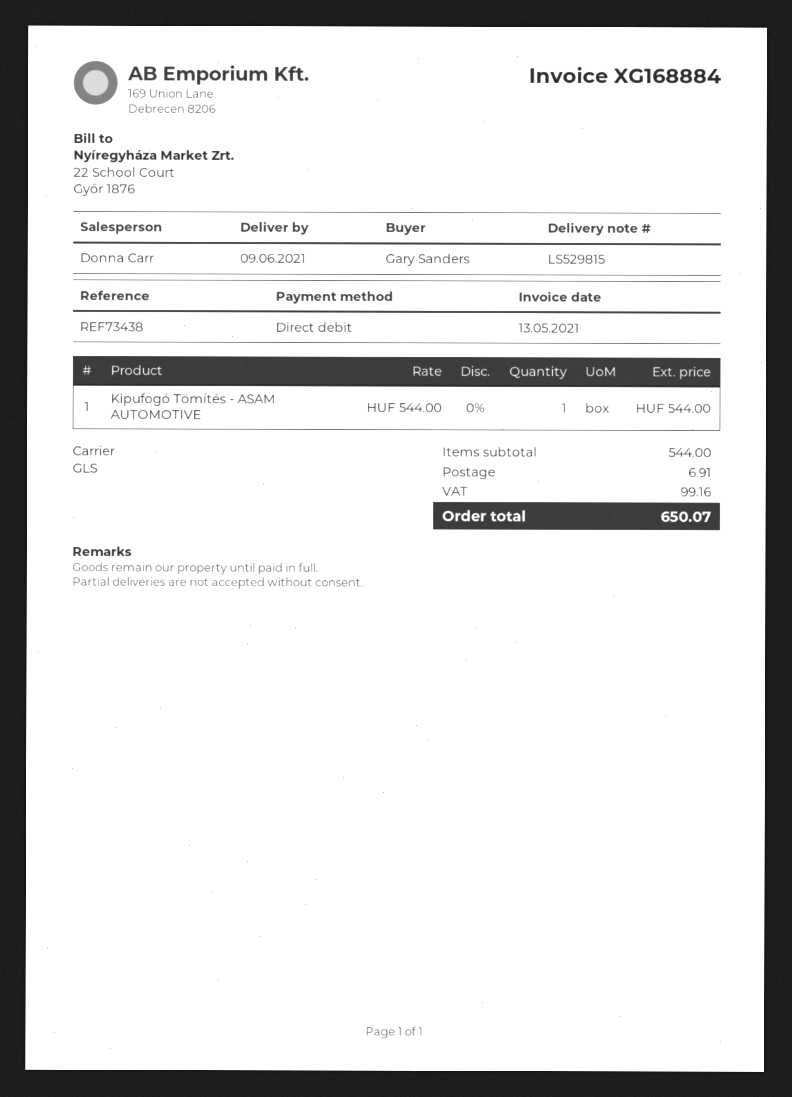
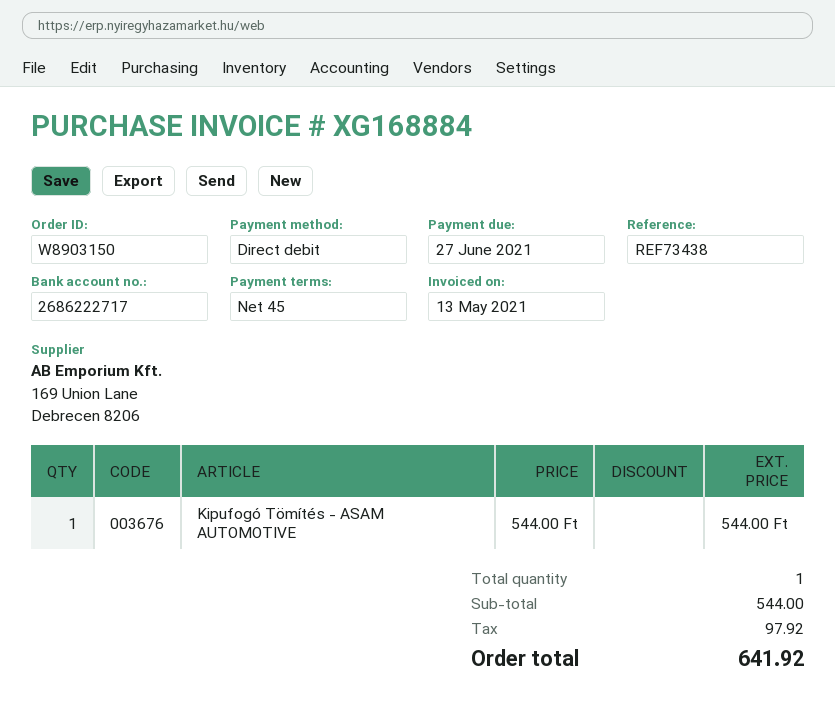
shipping: 6.91 -> none
tax: 99.16 -> 97.92
total: 650.07 -> 641.92

